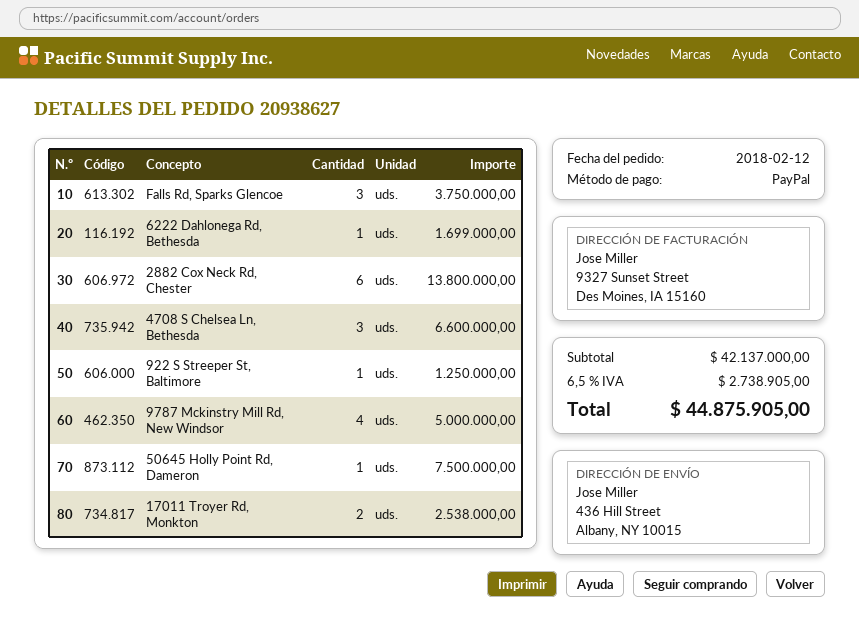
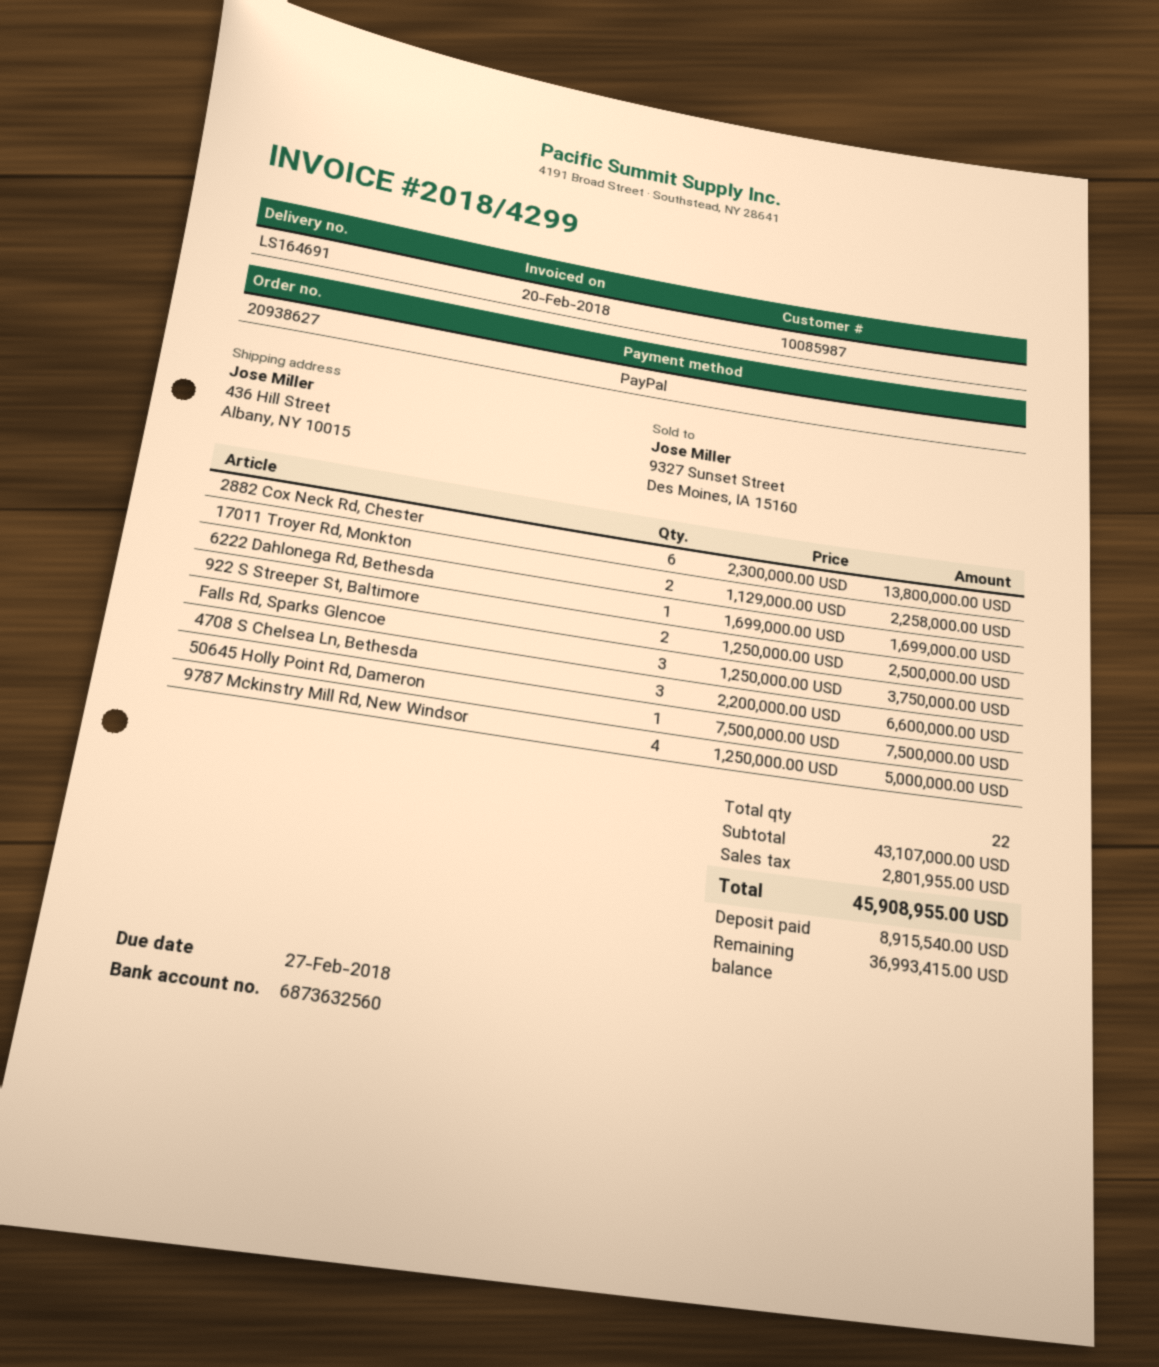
922 S Streeper St, Baltimore: 1 for 1250000.00 -> 2 for 2500000.00
17011 Troyer Rd, Monkton: 2 for 2538000.00 -> 2 for 2258000.00
subtotal: 42137000.00 -> 43107000.00
tax: 2738905.00 -> 2801955.00
total: 44875905.00 -> 45908955.00

